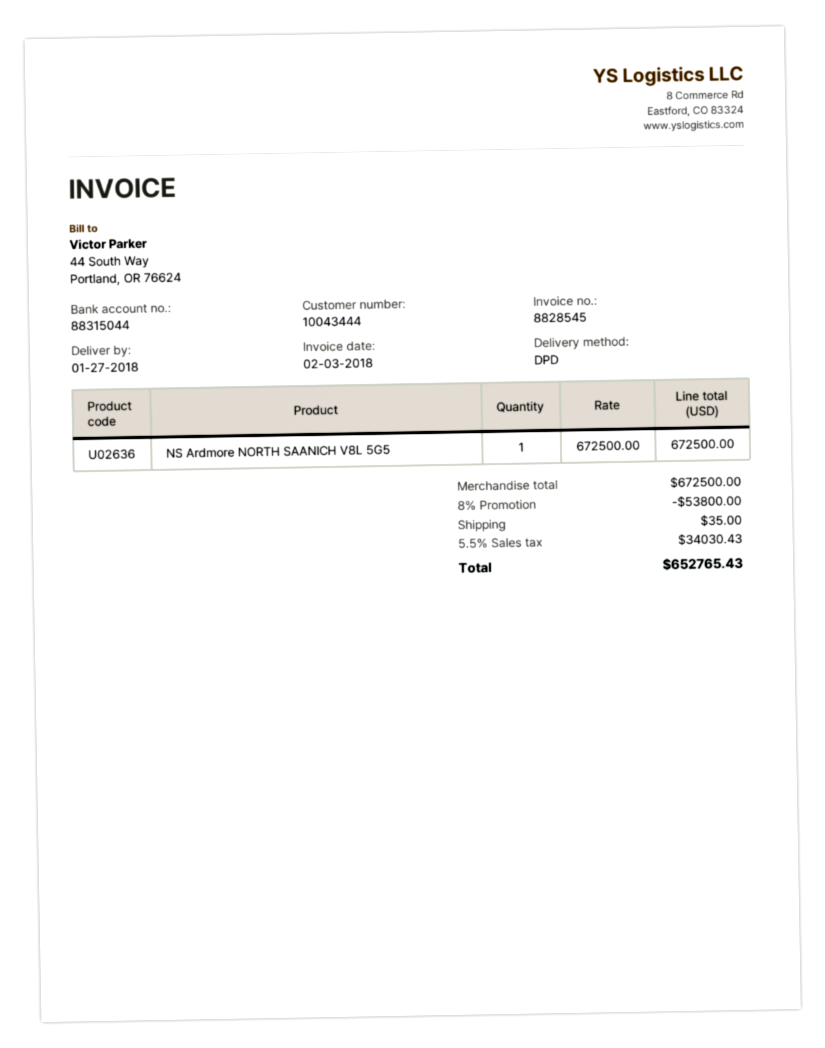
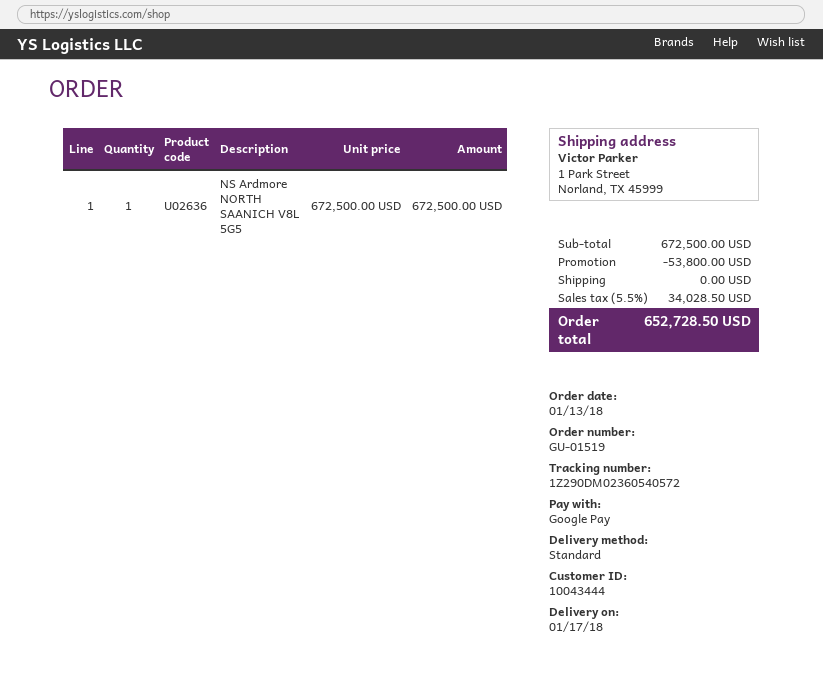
delivery date: 2018-01-27 -> 2018-01-17
shipping method: DPD -> standard
shipping: 35.00 -> 0.00
tax: 5.5% = 34030.43 -> 5.5% = 34028.50
total: 652765.43 -> 652728.50

